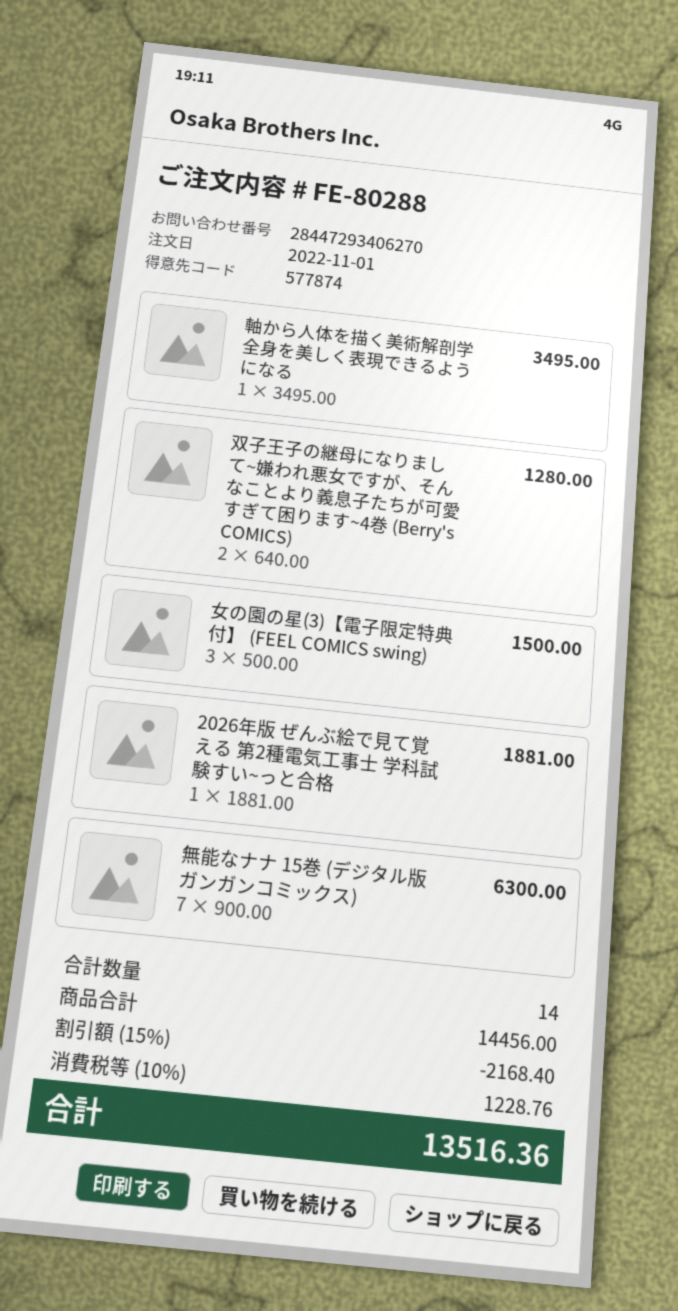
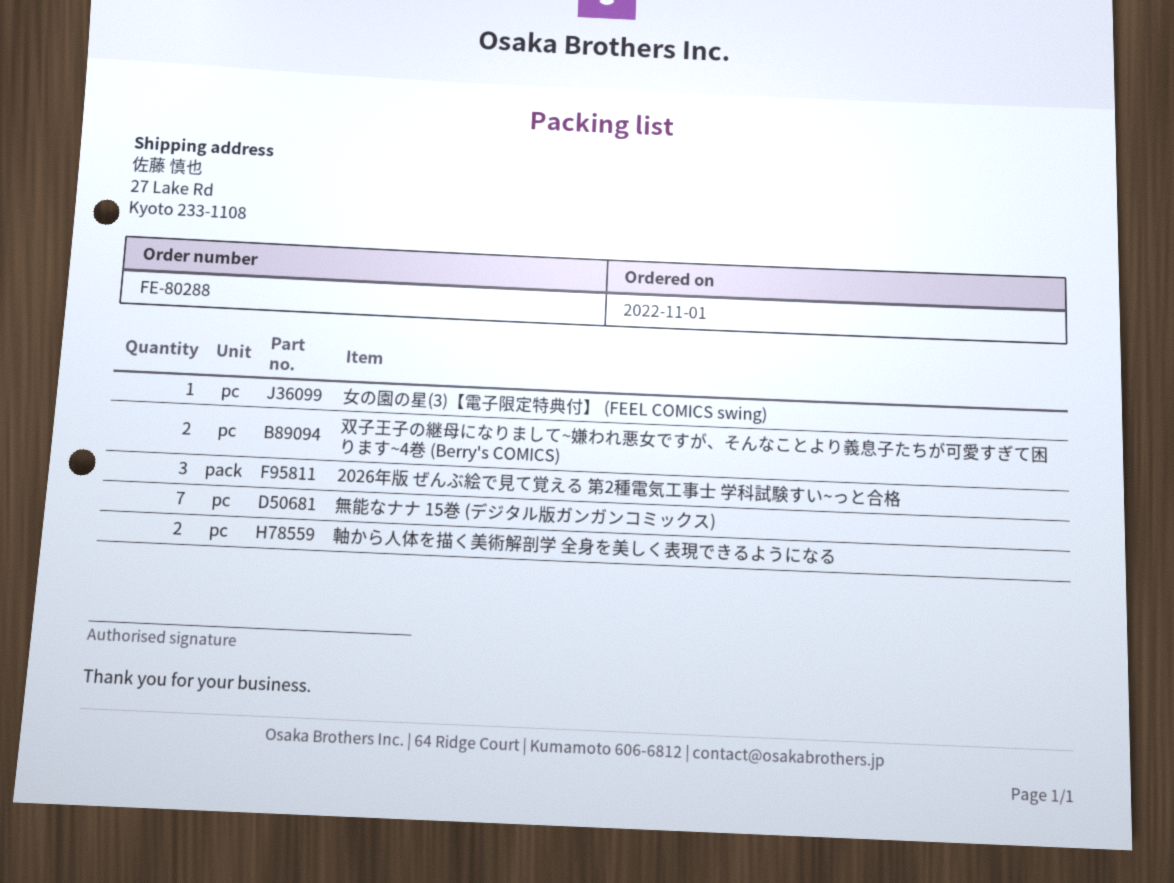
軸から人体を描く美術解剖学 全身を美しく表現できるようになる: 1 -> 2
女の園の星(3)【電子限定特典付】 (FEEL COMICS swing): 3 -> 1
2026年版 ぜんぶ絵で見て覚える 第2種電気工事士 学科試験すい~っと合格: 1 -> 3

